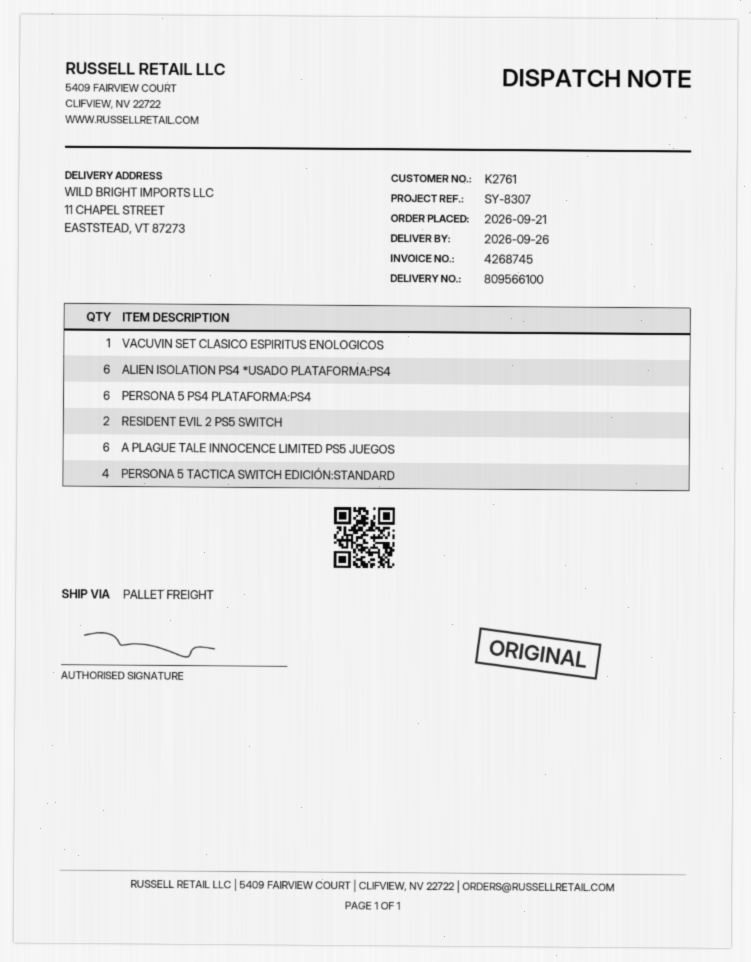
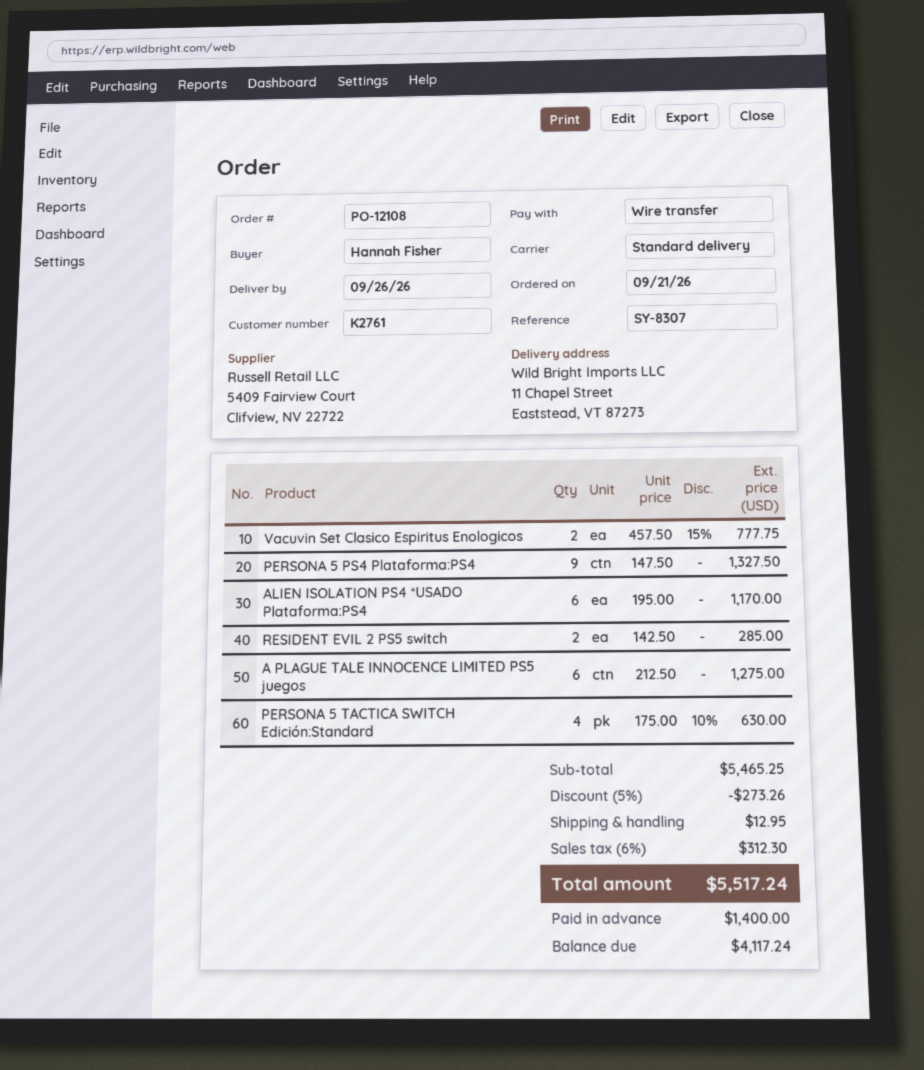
shipping method: pallet freight -> standard
VACUVIN SET CLASICO ESPIRITUS ENOLOGICOS: 1 -> 2
PERSONA 5 PS4 PLATAFORMA:PS4: 6 -> 9

